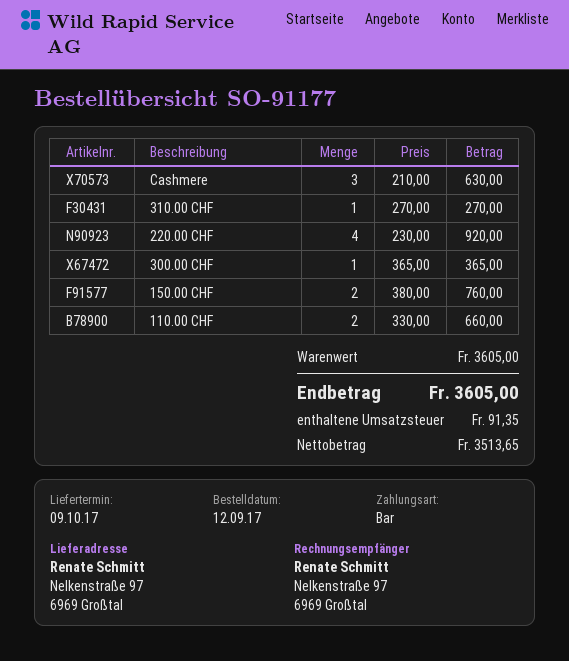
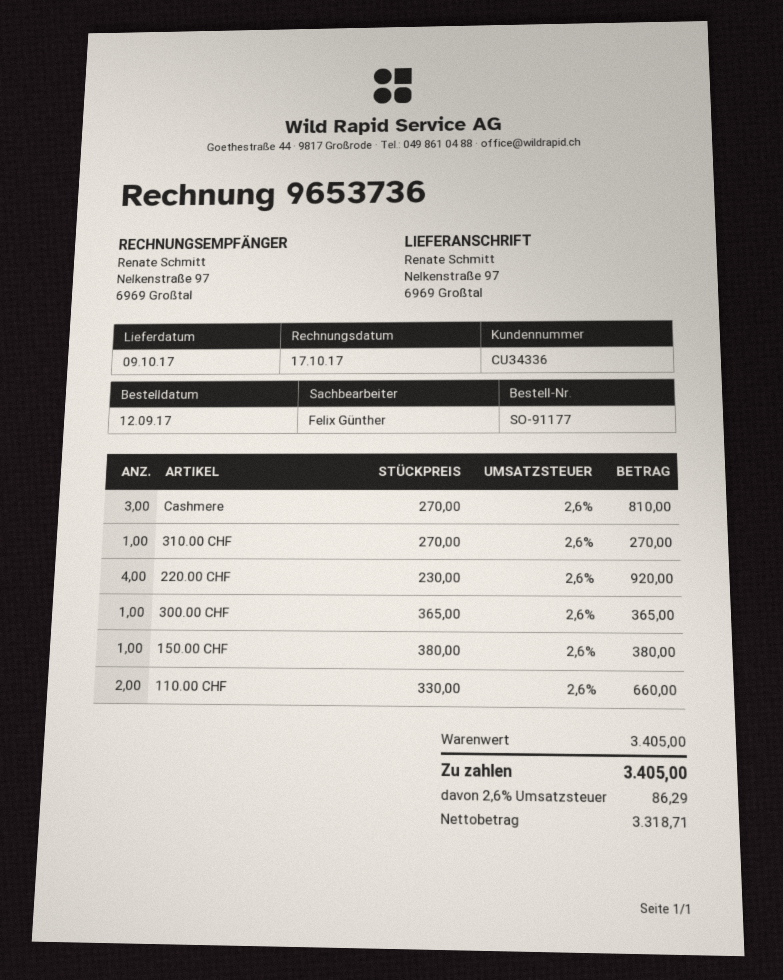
Cashmere: 3 x 210.00 = 630.00 -> 3 x 270.00 = 810.00
150.00 CHF: 2 x 380.00 = 760.00 -> 1 x 380.00 = 380.00
subtotal: 3605.00 -> 3405.00
net: 3513.65 -> 3318.71
tax: 91.35 -> 86.29
total: 3605.00 -> 3405.00

